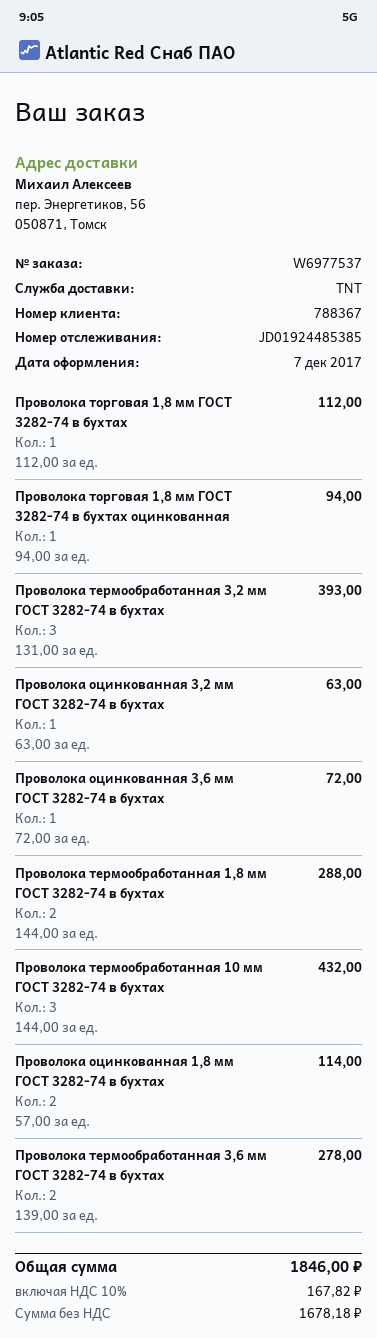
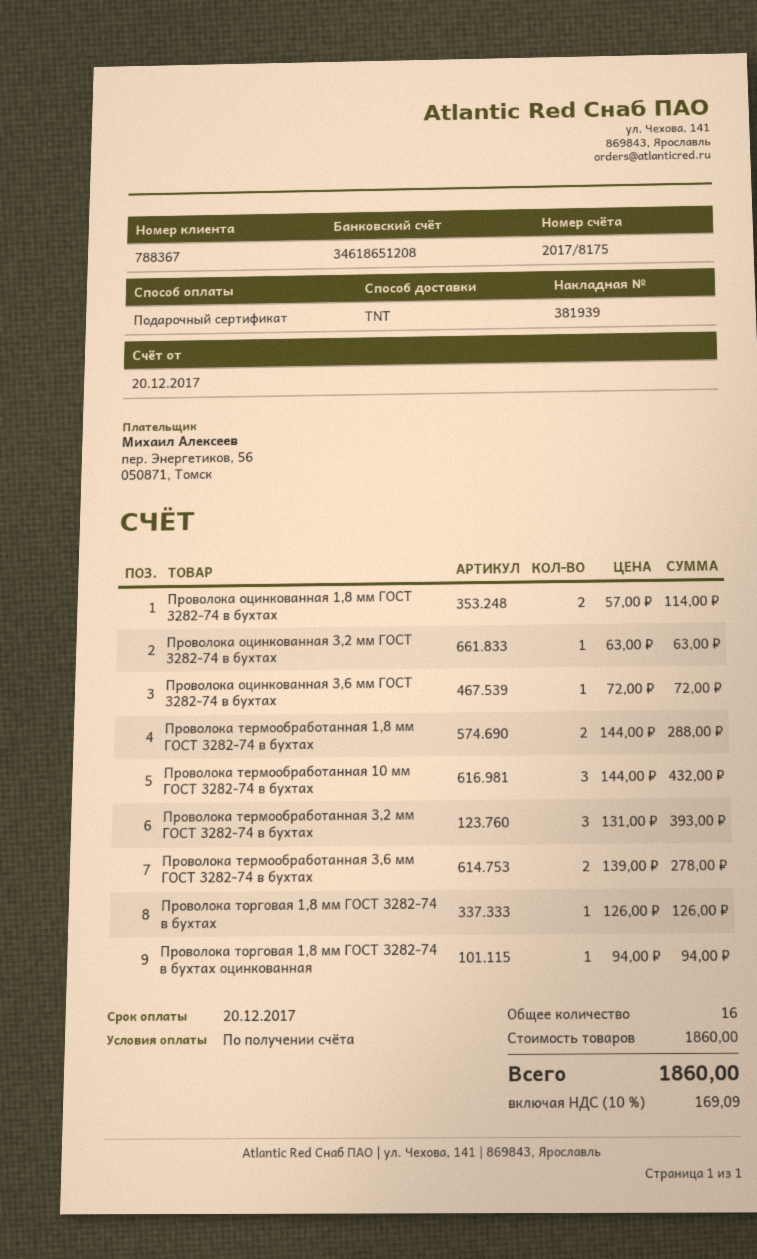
Проволока торговая 1,8 мм ГОСТ 3282-74 в бухтах: 1 x 112.00 = 112.00 -> 1 x 126.00 = 126.00
tax: 10% = 167.82 -> 10% = 169.09
total: 1846.00 -> 1860.00

